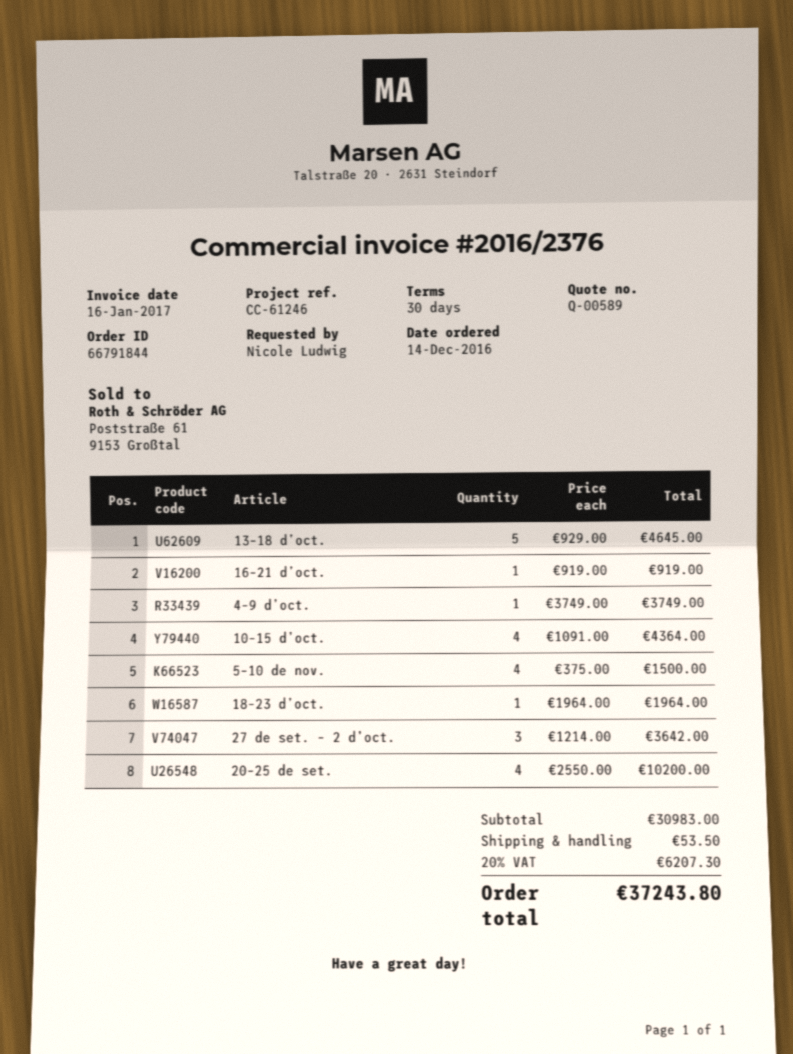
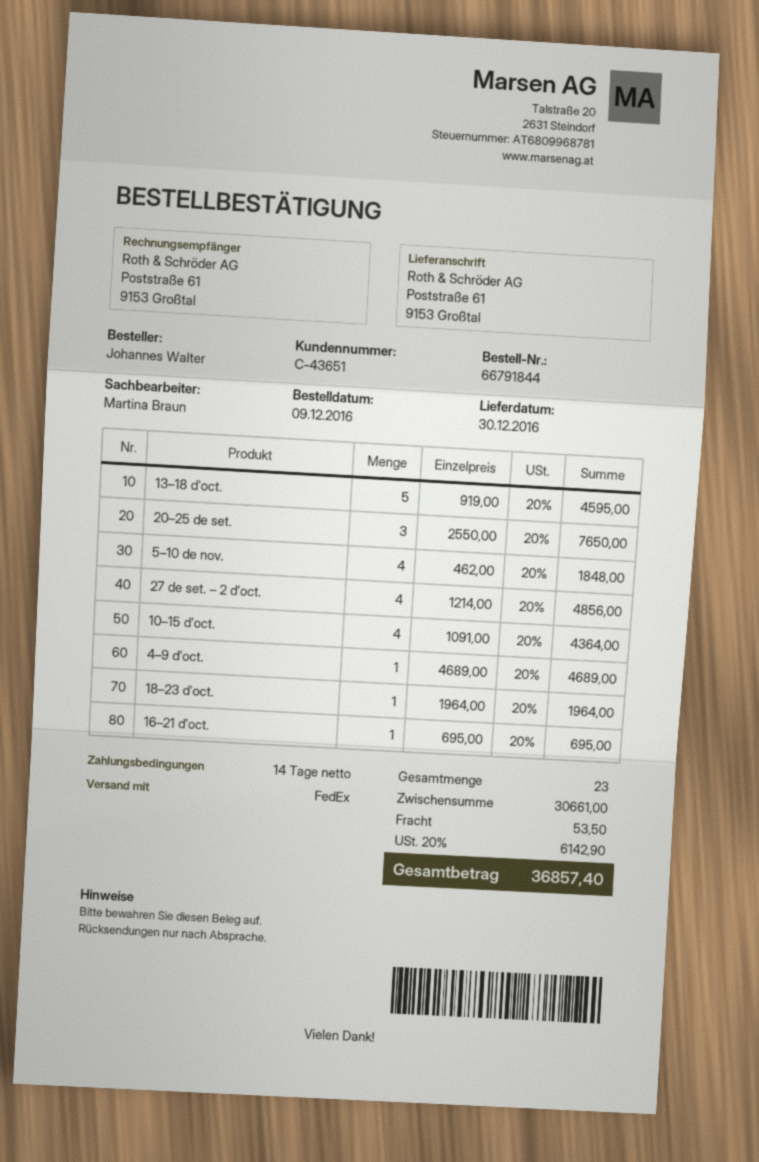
order date: 2016-12-14 -> 2016-12-09
payment terms: 30 days -> 14 days
ordered by: Nicole Ludwig -> Johannes Walter
13–18 d’oct.: 5 x 929.00 = 4645.00 -> 5 x 919.00 = 4595.00
16–21 d’oct.: 1 x 919.00 = 919.00 -> 1 x 695.00 = 695.00
4–9 d’oct.: 1 x 3749.00 = 3749.00 -> 1 x 4689.00 = 4689.00
5–10 de nov.: 4 x 375.00 = 1500.00 -> 4 x 462.00 = 1848.00
27 de set. – 2 d’oct.: 3 x 1214.00 = 3642.00 -> 4 x 1214.00 = 4856.00
20–25 de set.: 4 x 2550.00 = 10200.00 -> 3 x 2550.00 = 7650.00
subtotal: 30983.00 -> 30661.00
tax: 20% = 6207.30 -> 20% = 6142.90
total: 37243.80 -> 36857.40

